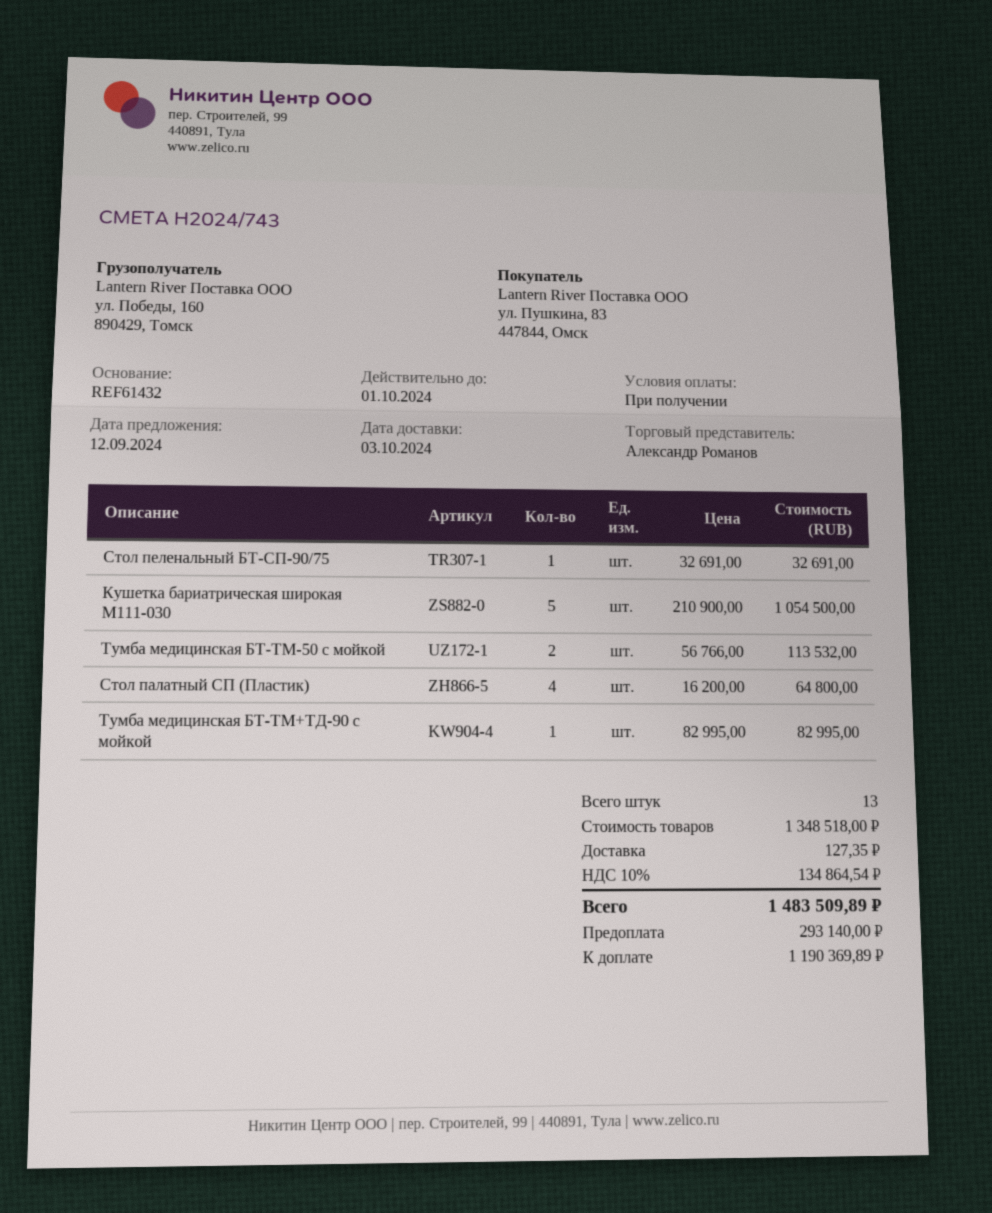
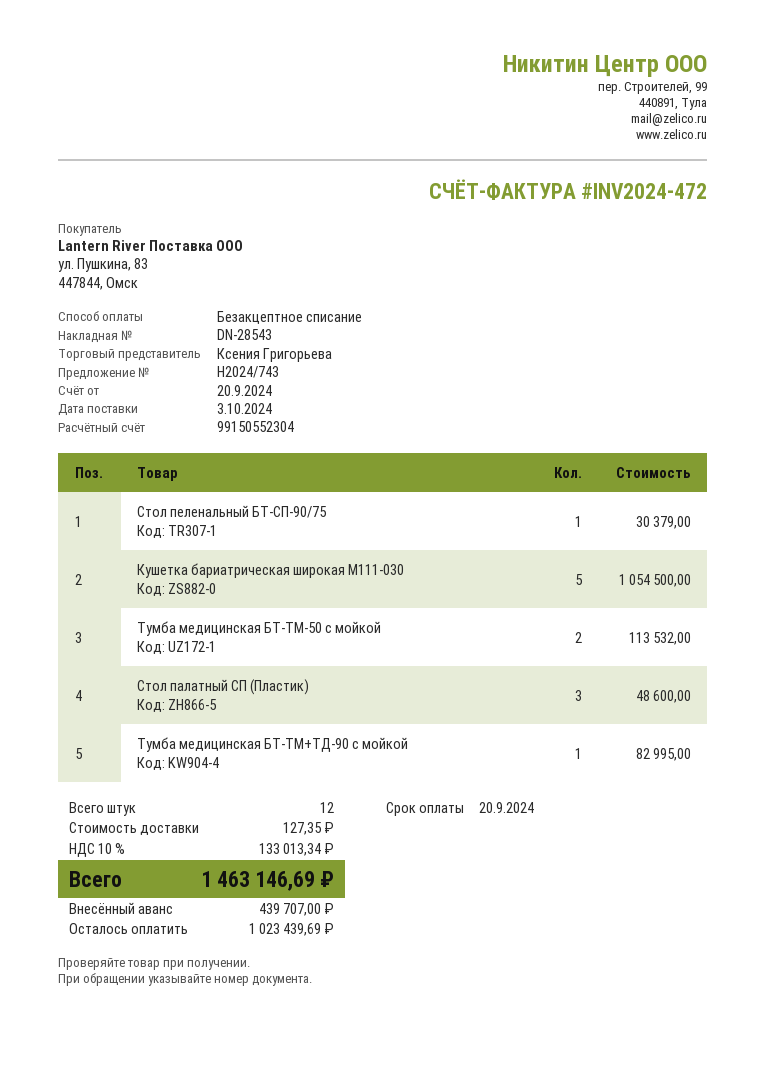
sales rep: Александр Романов -> Ксения Григорьева
Стол пеленальный БТ-СП-90/75: 1 for 32691.00 -> 1 for 30379.00
Стол палатный СП (Пластик): 4 for 64800.00 -> 3 for 48600.00
total quantity: 13 -> 12
tax: 10% = 134864.54 -> 10% = 133013.34
total: 1483509.89 -> 1463146.69
deposit: 293140.00 -> 439707.00
balance: 1190369.89 -> 1023439.69

